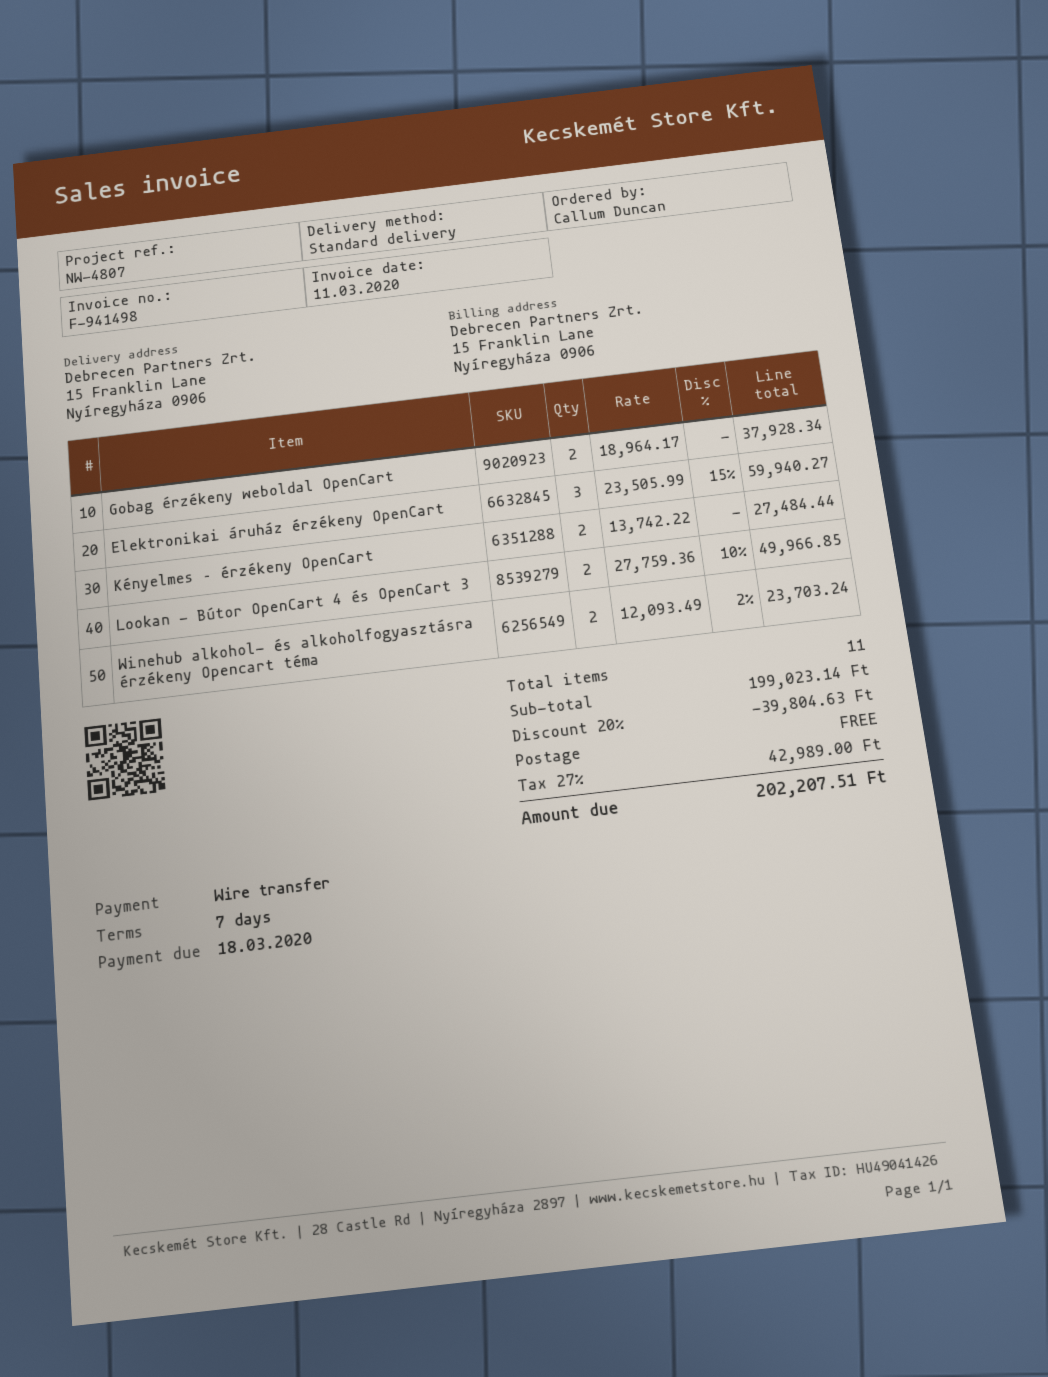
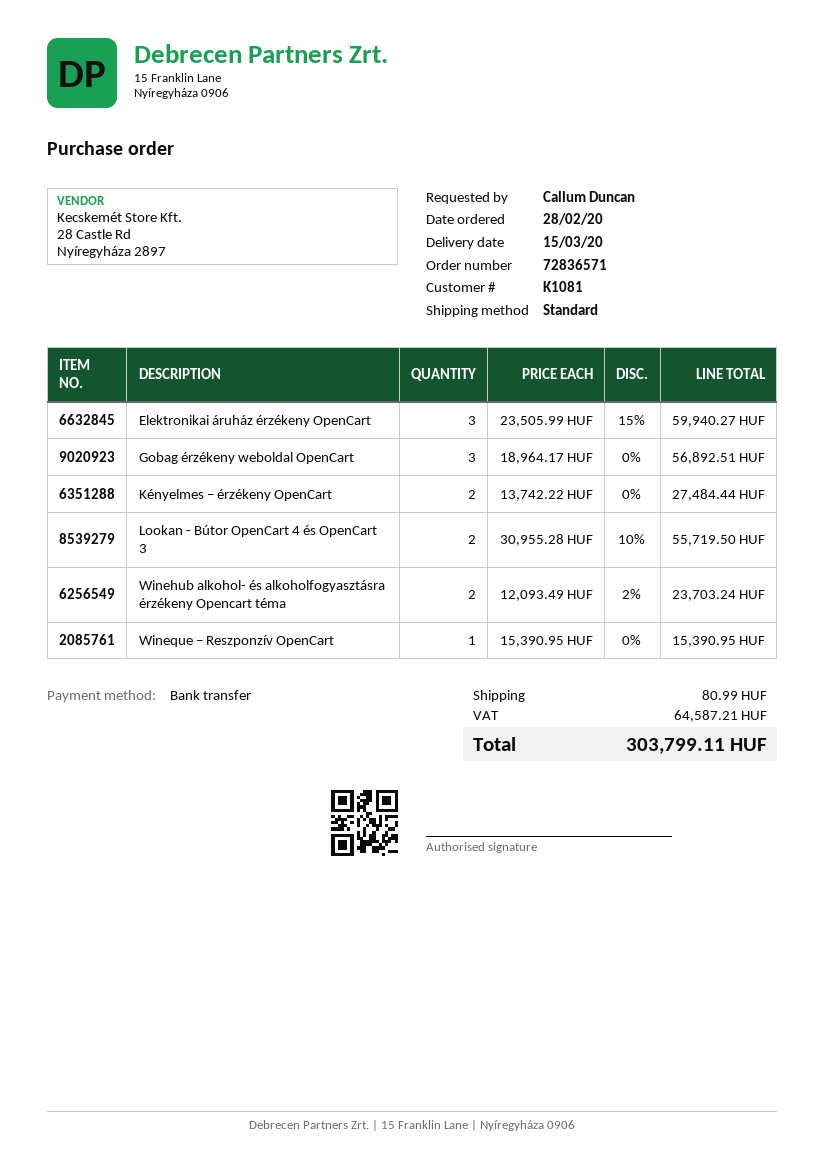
Gobag érzékeny weboldal OpenCart: 2 x 18964.17 = 37928.34 -> 3 x 18964.17 = 56892.51
Lookan - Bútor OpenCart 4 és OpenCart 3: 2 x 27759.36 - 10% = 49966.85 -> 2 x 30955.28 - 10% = 55719.50
Wineque – Reszponzív OpenCart: none -> 1 x 15390.95 = 15390.95
discount: 20% = 39804.63 -> none
shipping: 0.00 -> 80.99
tax: 42989.00 -> 64587.21
total: 202207.51 -> 303799.11

